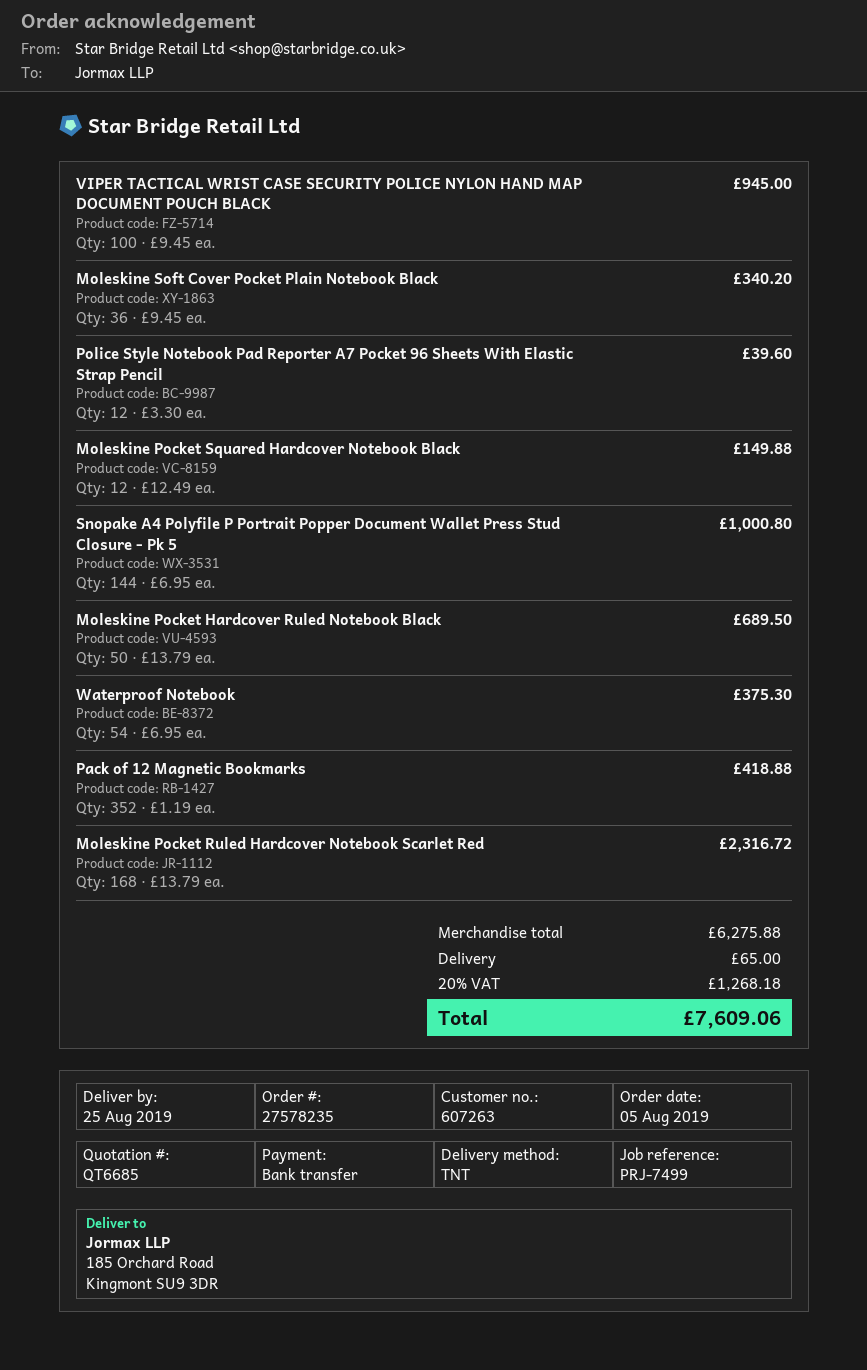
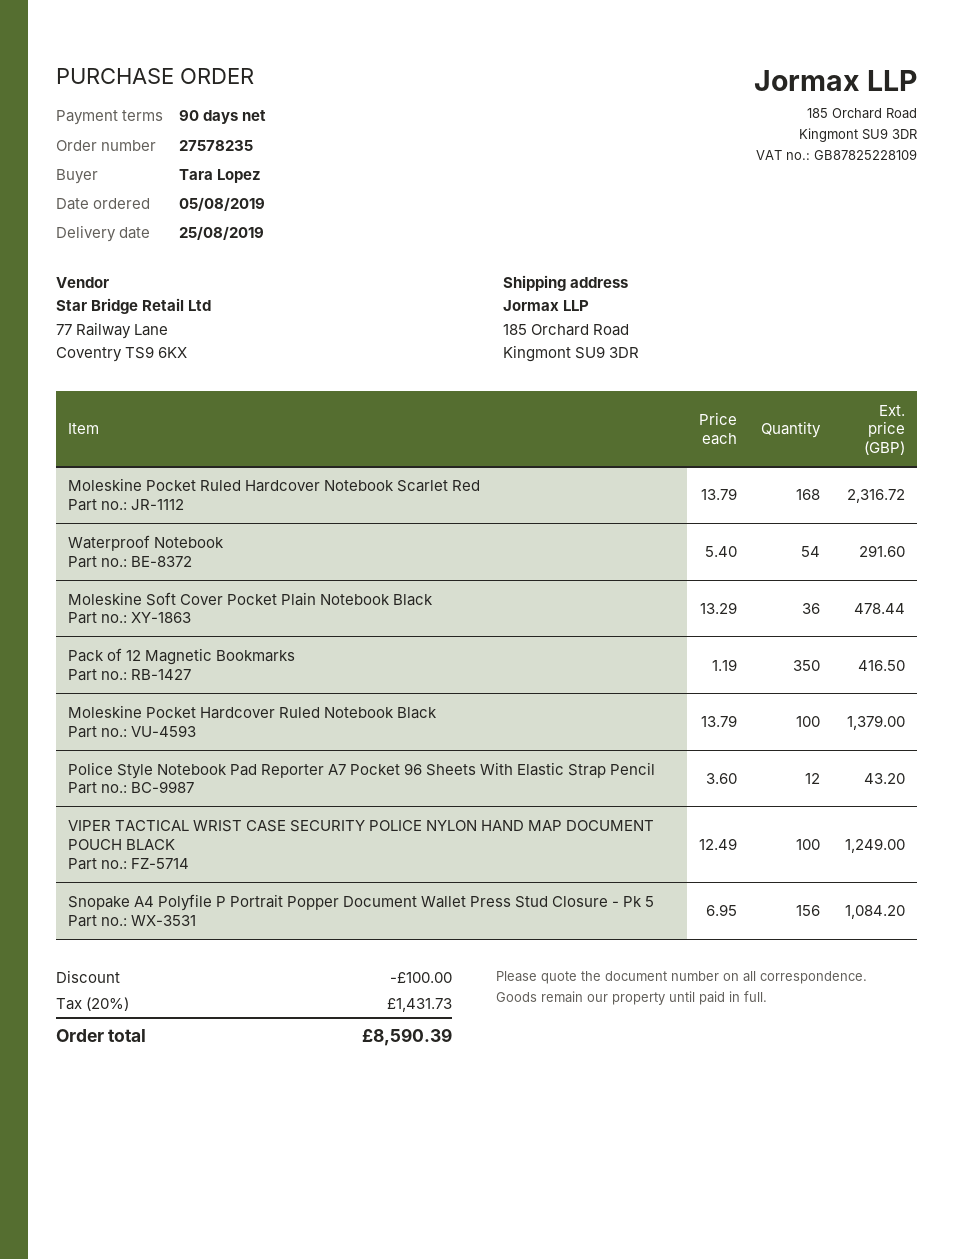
VIPER TACTICAL WRIST CASE SECURITY POLICE NYLON HAND MAP DOCUMENT POUCH BLACK: 100 x 9.45 = 945.00 -> 100 x 12.49 = 1249.00
Moleskine Soft Cover Pocket Plain Notebook Black: 36 x 9.45 = 340.20 -> 36 x 13.29 = 478.44
Police Style Notebook Pad Reporter A7 Pocket 96 Sheets With Elastic Strap Pencil: 12 x 3.30 = 39.60 -> 12 x 3.60 = 43.20
Moleskine Pocket Squared Hardcover Notebook Black: 12 x 12.49 = 149.88 -> none
Snopake A4 Polyfile P Portrait Popper Document Wallet Press Stud Closure - Pk 5: 144 x 6.95 = 1000.80 -> 156 x 6.95 = 1084.20
Moleskine Pocket Hardcover Ruled Notebook Black: 50 x 13.79 = 689.50 -> 100 x 13.79 = 1379.00
Waterproof Notebook: 54 x 6.95 = 375.30 -> 54 x 5.40 = 291.60
Pack of 12 Magnetic Bookmarks: 352 x 1.19 = 418.88 -> 350 x 1.19 = 416.50
discount: none -> 100.00
shipping: 65.00 -> none
tax: 20% = 1268.18 -> 20% = 1431.73
total: 7609.06 -> 8590.39

